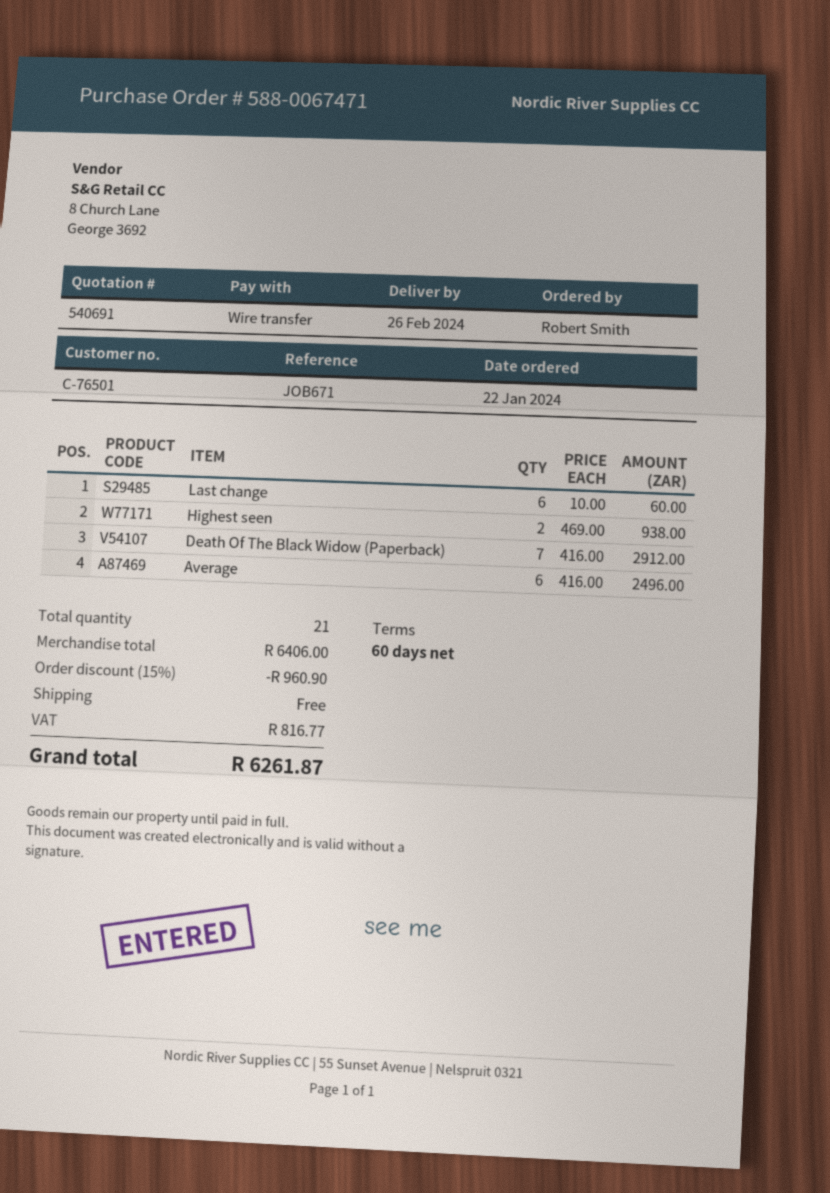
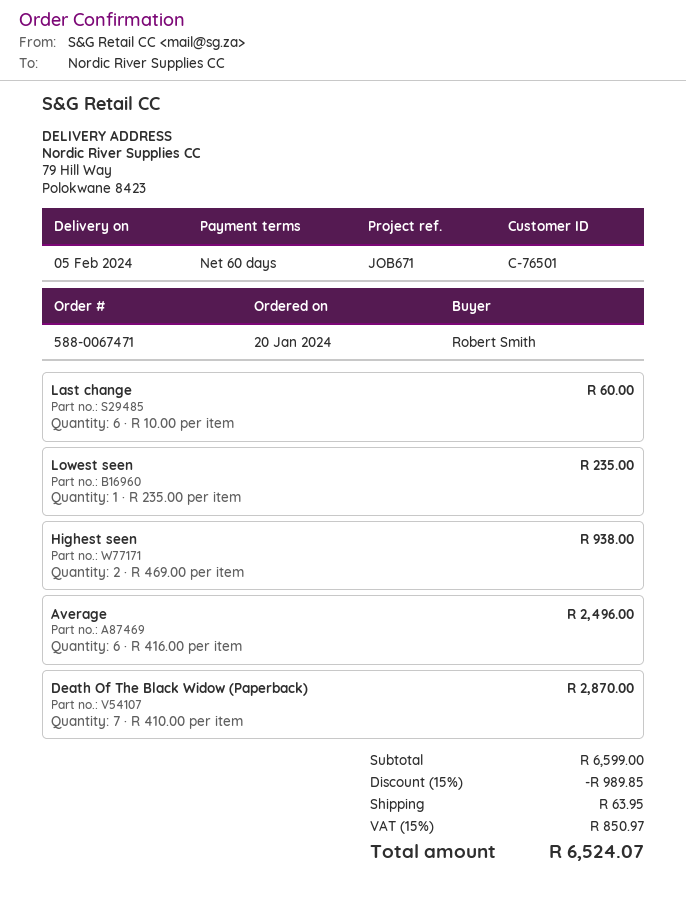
order date: 2024-01-22 -> 2024-01-20
delivery date: 2024-02-26 -> 2024-02-05
Death Of The Black Widow (Paperback): 7 x 416.00 = 2912.00 -> 7 x 410.00 = 2870.00
Lowest seen: none -> 1 x 235.00 = 235.00
subtotal: 6406.00 -> 6599.00
discount: 15% = 960.90 -> 15% = 989.85
shipping: 0.00 -> 63.95
tax: 816.77 -> 850.97
total: 6261.87 -> 6524.07

